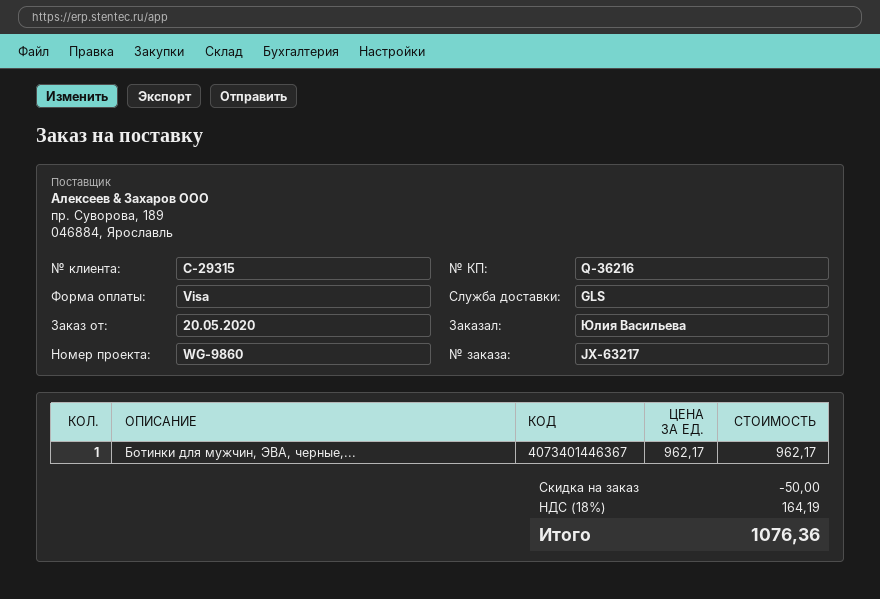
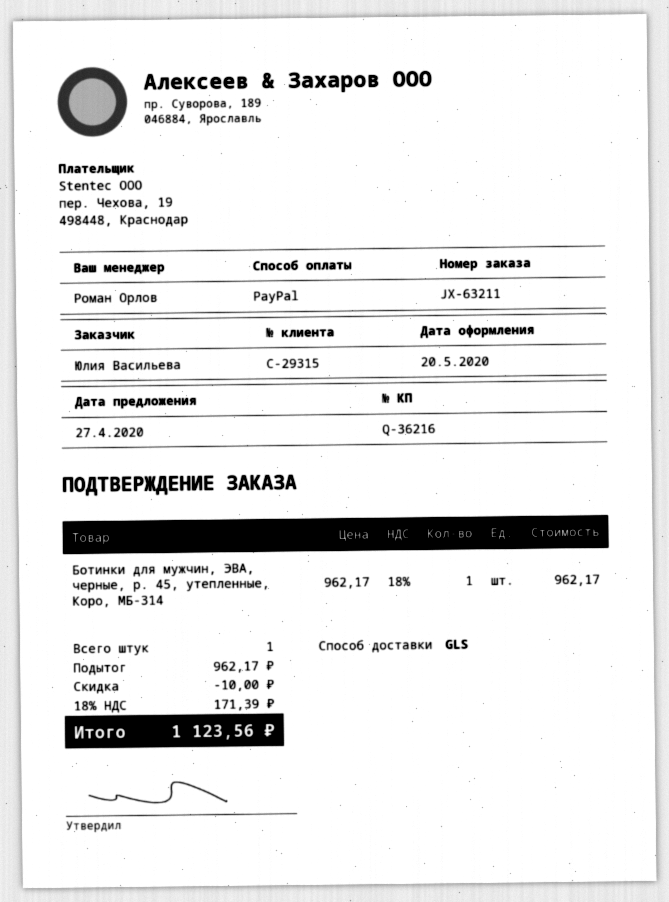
order number: JX-63217 -> JX-63211
payment method: Visa -> PayPal
discount: 50.00 -> 10.00
tax: 18% = 164.19 -> 18% = 171.39
total: 1076.36 -> 1123.56

